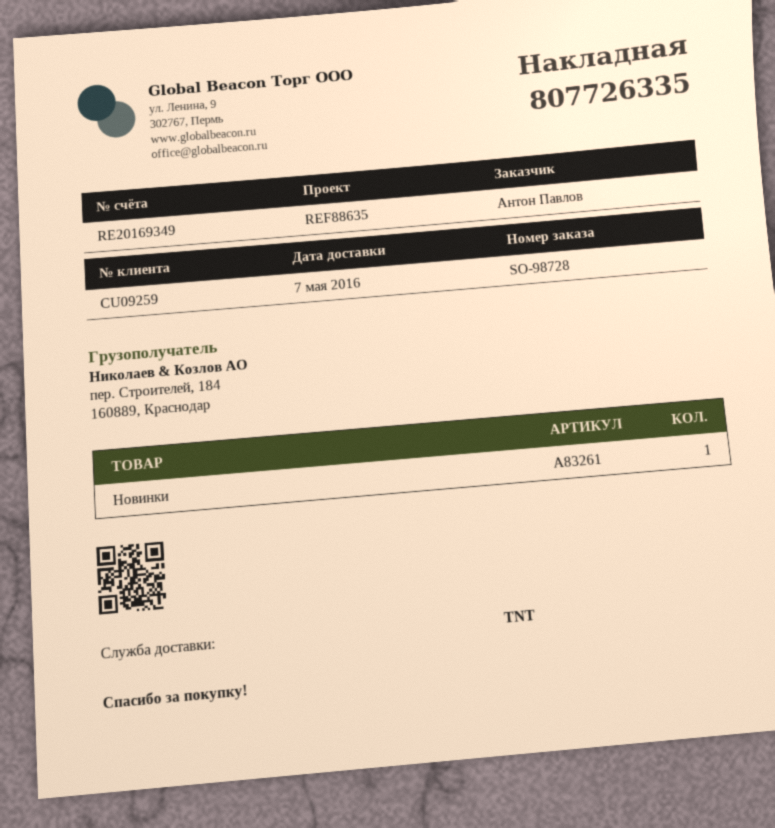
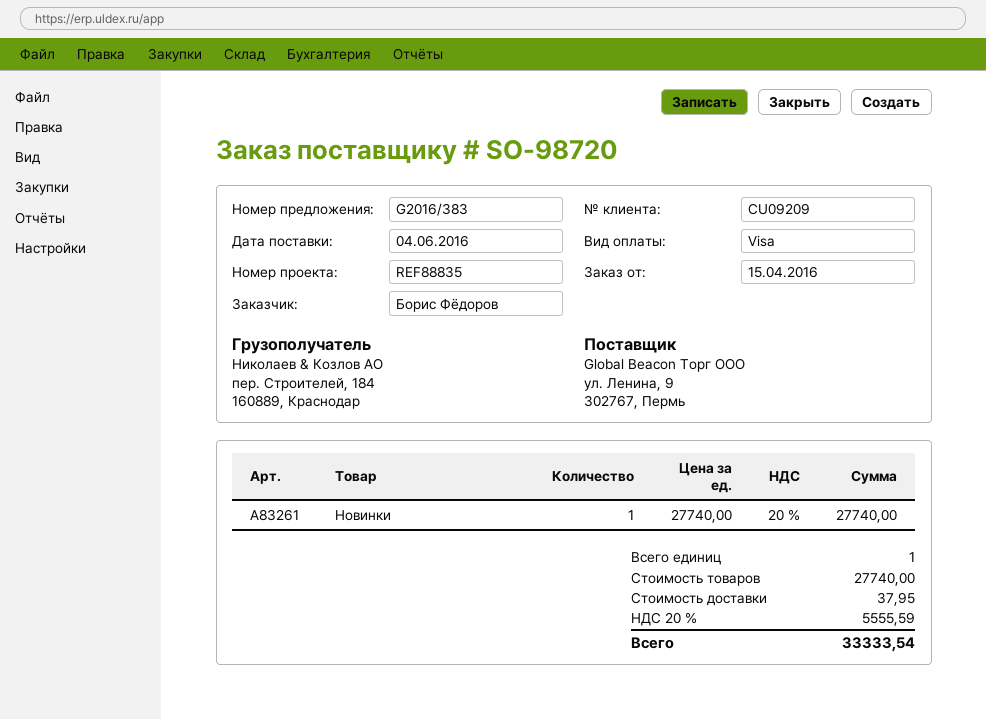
order number: SO-98728 -> SO-98720
delivery date: 2016-05-07 -> 2016-06-04
customer number: CU09259 -> CU09209
reference: REF88635 -> REF88835
ordered by: Антон Павлов -> Борис Фёдоров

